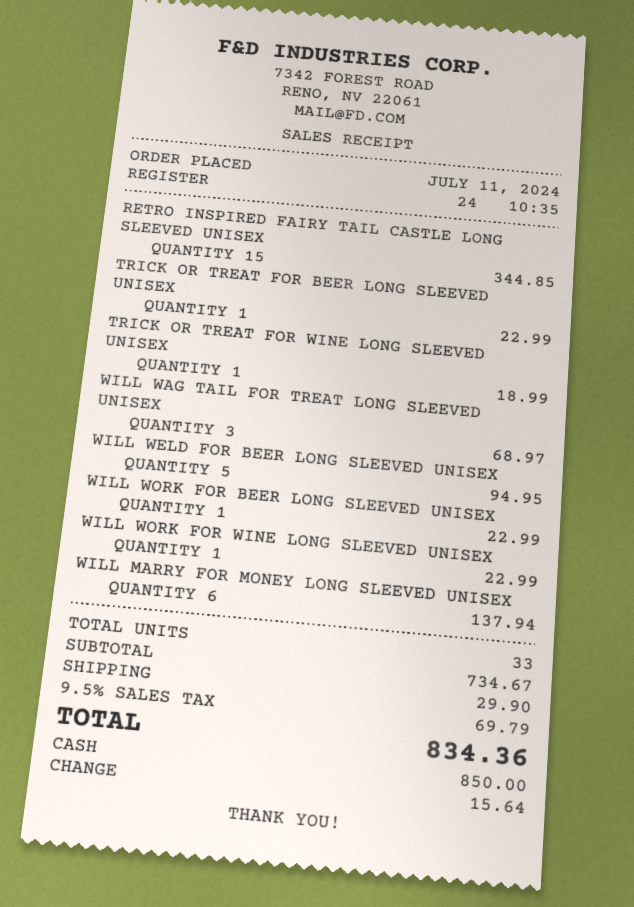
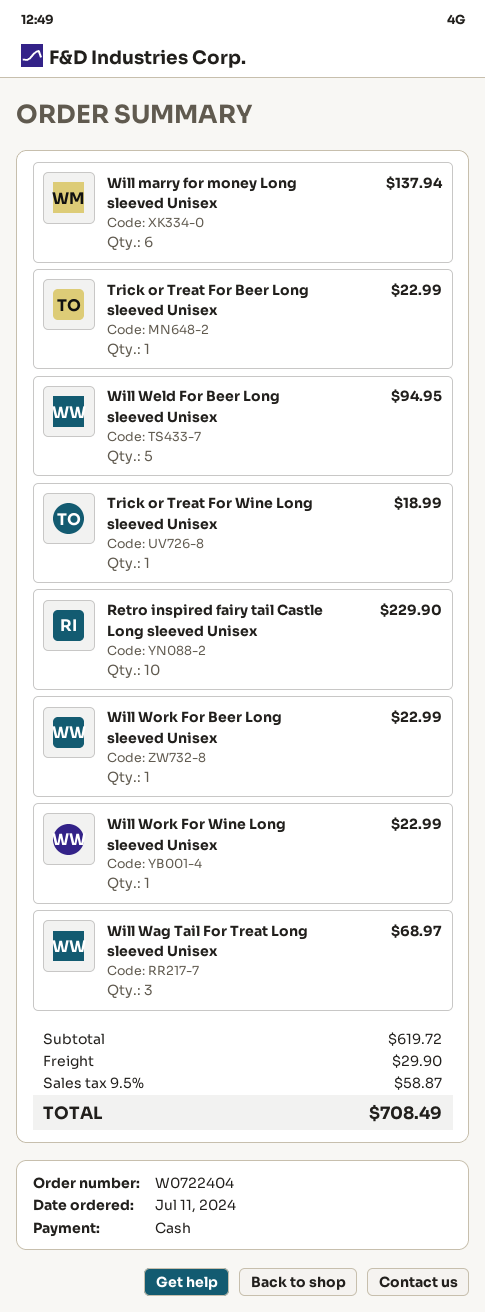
RETRO INSPIRED FAIRY TAIL CASTLE LONG SLEEVED UNISEX: 15 for 344.85 -> 10 for 229.90
subtotal: 734.67 -> 619.72
tax: 9.5% = 69.79 -> 9.5% = 58.87
total: 834.36 -> 708.49

